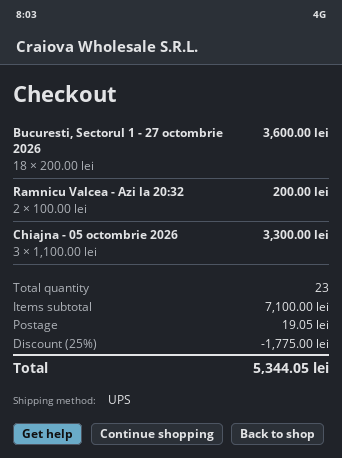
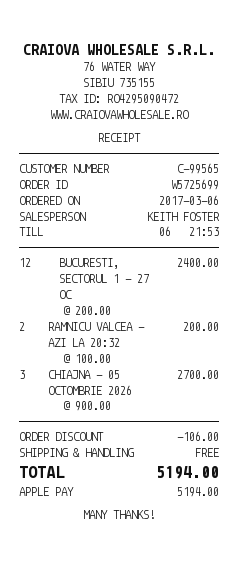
Bucuresti, Sectorul 1 - 27 octombrie 2026: 18 x 200.00 = 3600.00 -> 12 x 200.00 = 2400.00
Chiajna - 05 octombrie 2026: 3 x 1100.00 = 3300.00 -> 3 x 900.00 = 2700.00
discount: 1775.00 -> 106.00
shipping: 19.05 -> 0.00
total: 5344.05 -> 5194.00

